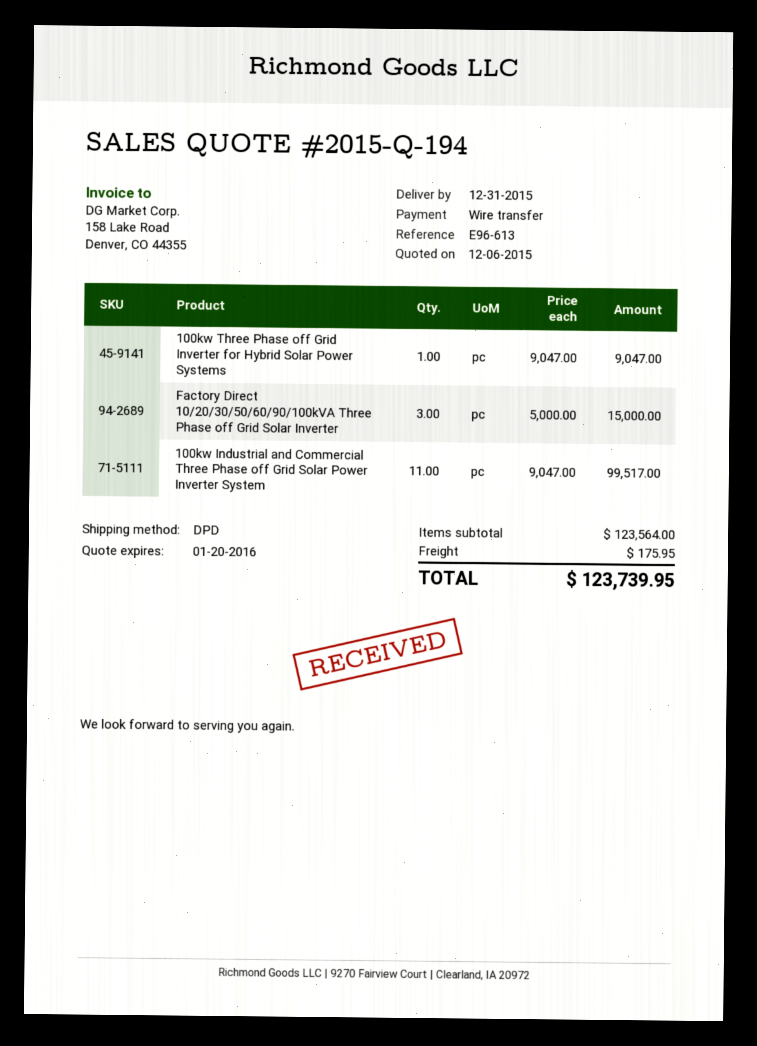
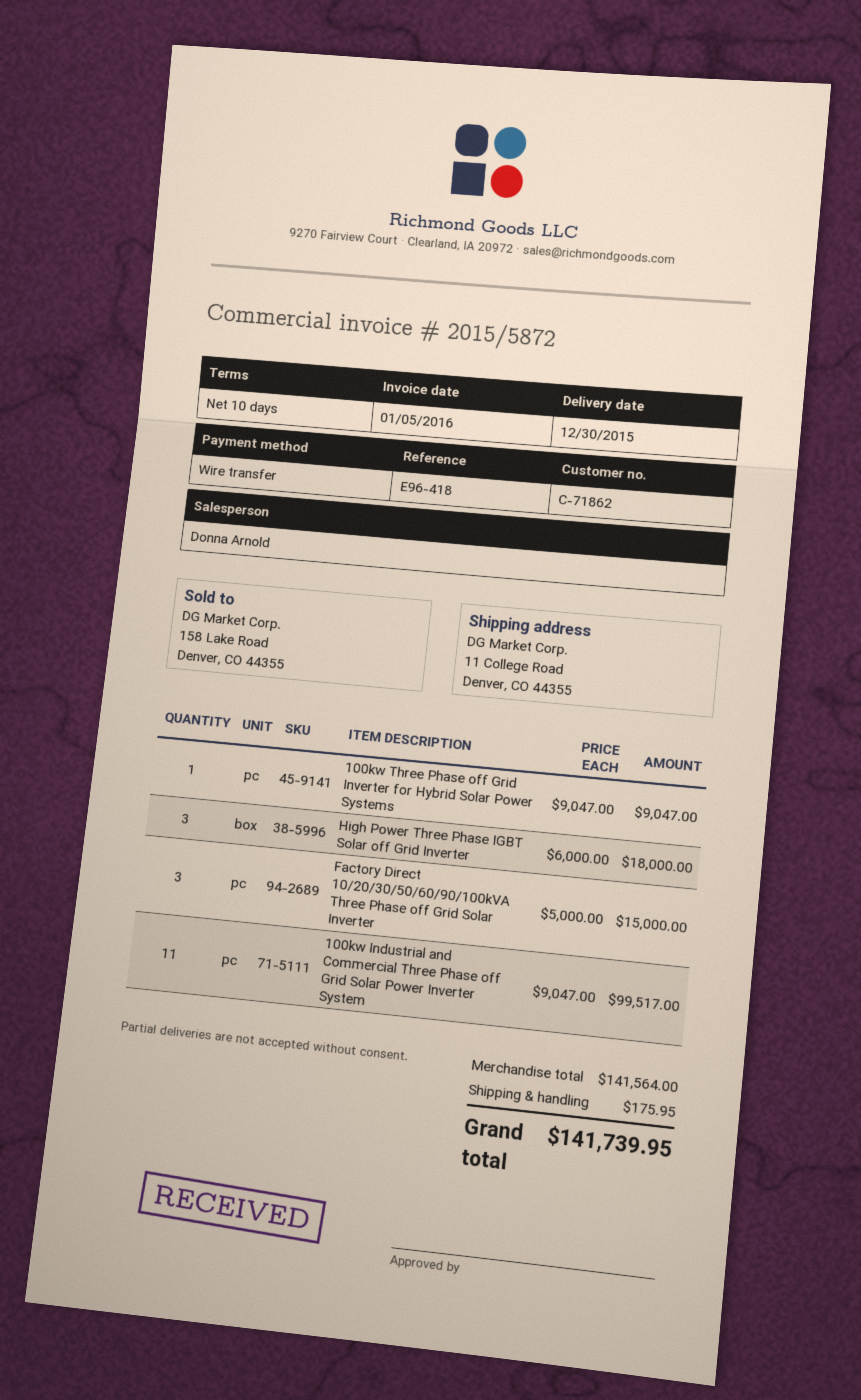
delivery date: 2015-12-31 -> 2015-12-30
reference: E96-613 -> E96-418
High Power Three Phase IGBT Solar off Grid Inverter: none -> 3 x 6000.00 = 18000.00
subtotal: 123564.00 -> 141564.00
total: 123739.95 -> 141739.95

